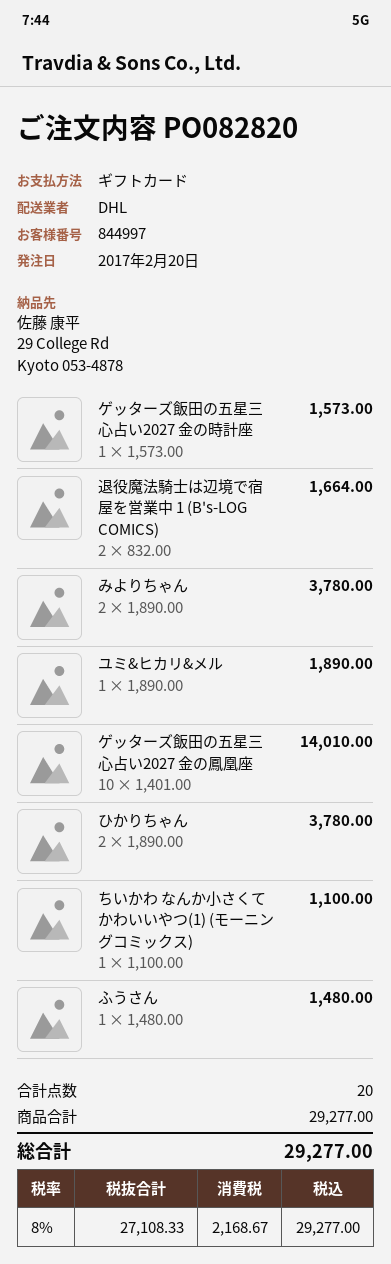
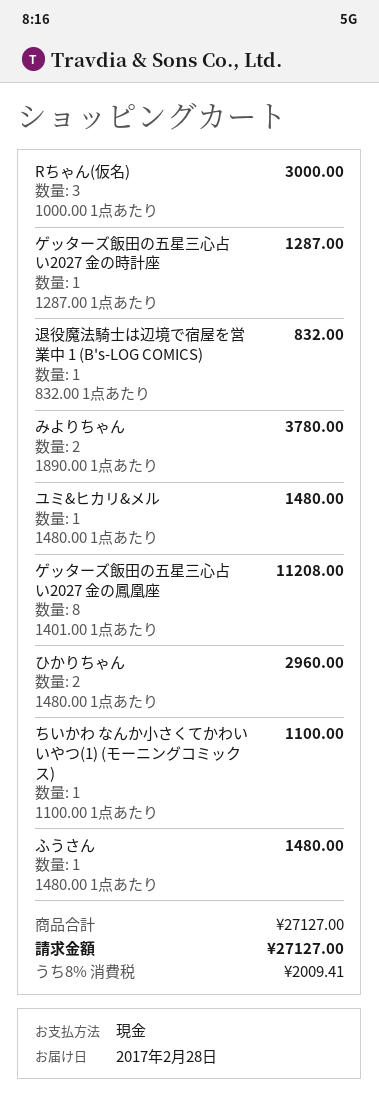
payment method: gift card -> cash
ゲッターズ飯田の五星三心占い2027 金の時計座: 1 x 1573.00 = 1573.00 -> 1 x 1287.00 = 1287.00
退役魔法騎士は辺境で宿屋を営業中 1 (B's-LOG COMICS): 2 x 832.00 = 1664.00 -> 1 x 832.00 = 832.00
ユミ&ヒカリ&メル: 1 x 1890.00 = 1890.00 -> 1 x 1480.00 = 1480.00
ゲッターズ飯田の五星三心占い2027 金の鳳凰座: 10 x 1401.00 = 14010.00 -> 8 x 1401.00 = 11208.00
ひかりちゃん: 2 x 1890.00 = 3780.00 -> 2 x 1480.00 = 2960.00
Rちゃん(仮名): none -> 3 x 1000.00 = 3000.00
subtotal: 29277.00 -> 27127.00
tax: 8% = 2168.67 -> 8% = 2009.41
total: 29277.00 -> 27127.00

